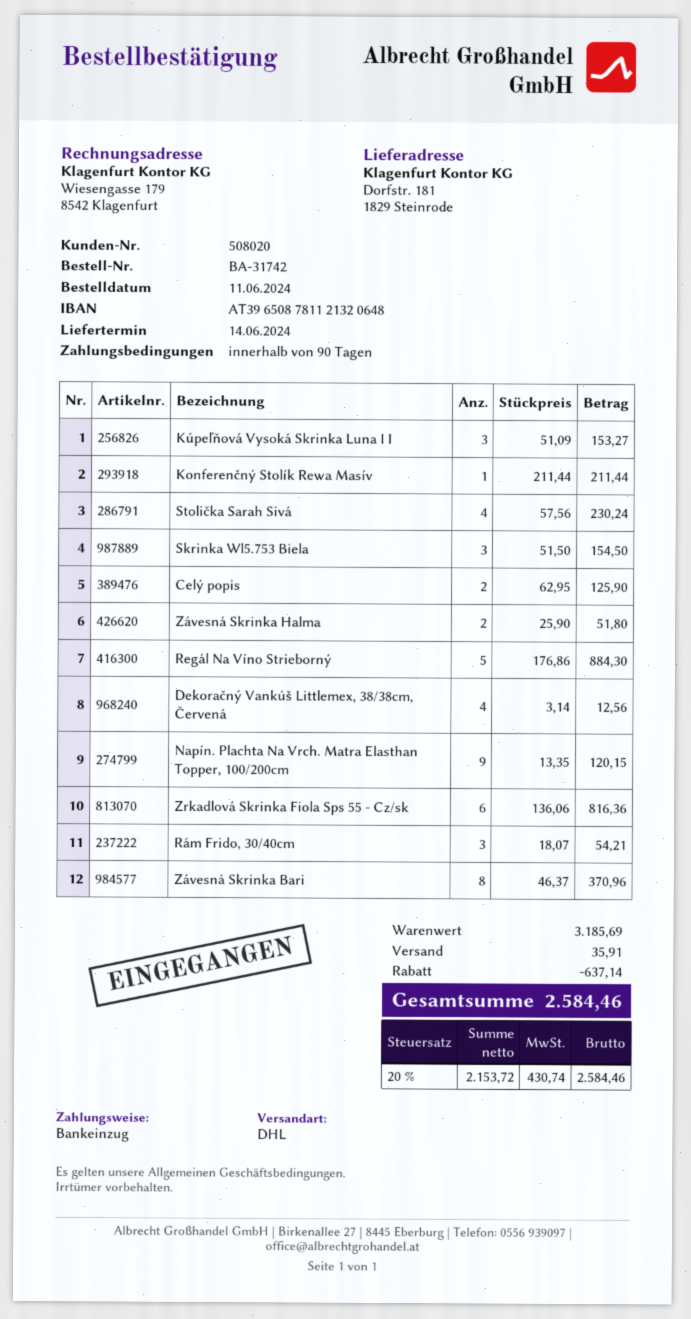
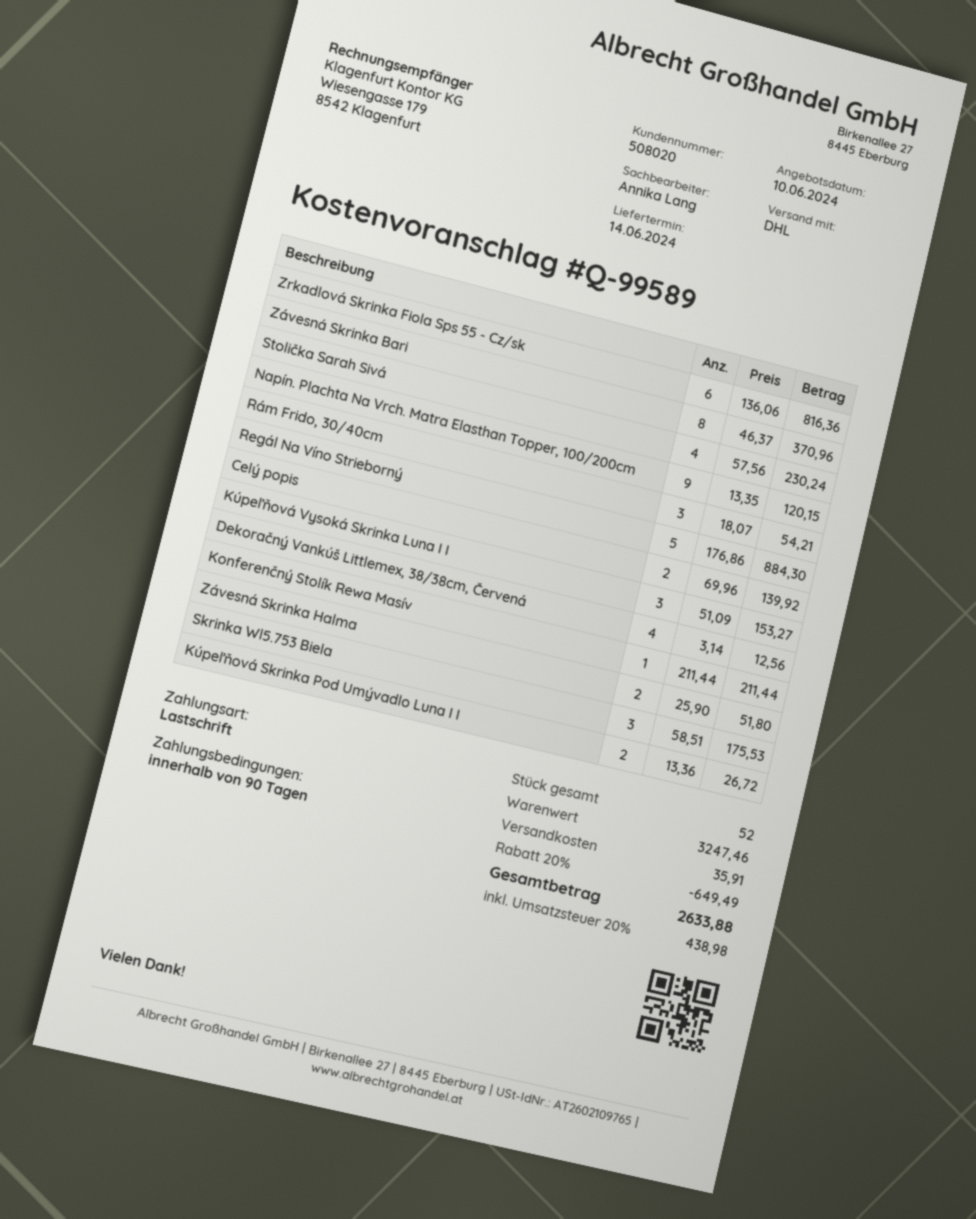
Skrinka Wl5.753 Biela: 3 x 51.50 = 154.50 -> 3 x 58.51 = 175.53
Celý popis: 2 x 62.95 = 125.90 -> 2 x 69.96 = 139.92
Kúpeľňová Skrinka Pod Umývadlo Luna I I: none -> 2 x 13.36 = 26.72
subtotal: 3185.69 -> 3247.46
discount: 637.14 -> 649.49
tax: 20% = 430.74 -> 20% = 438.98
total: 2584.46 -> 2633.88

